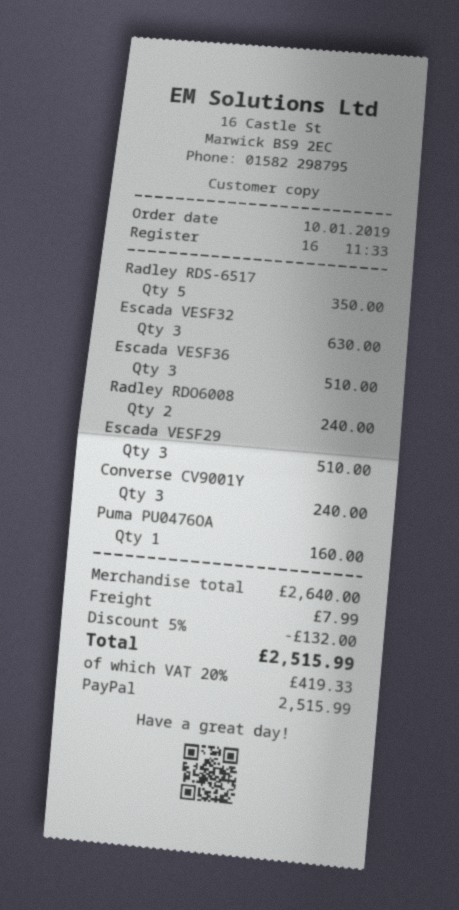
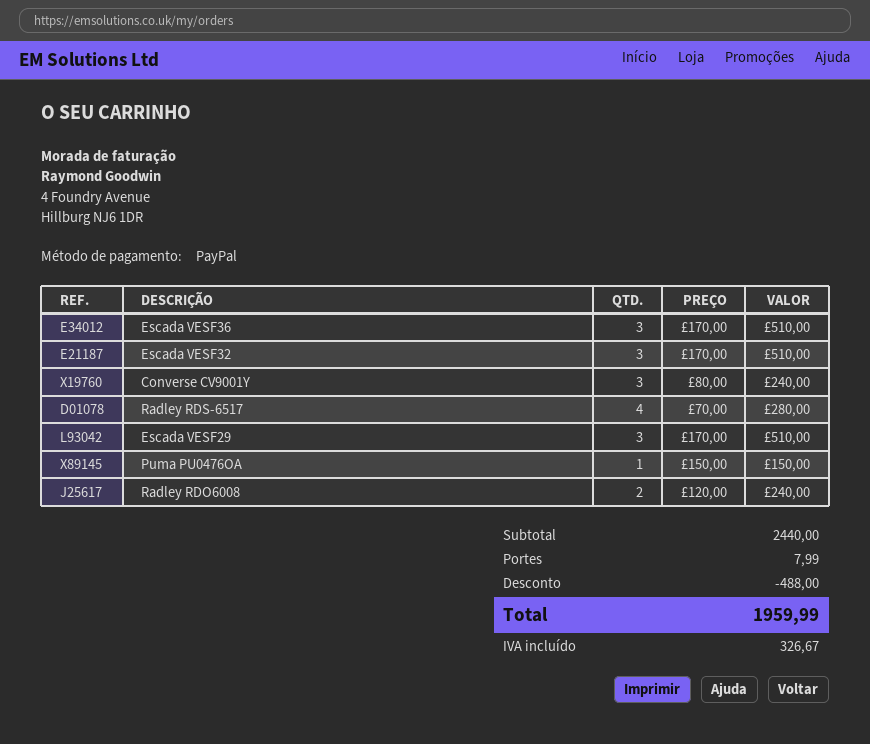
Radley RDS-6517: 5 for 350.00 -> 4 for 280.00
Escada VESF32: 3 for 630.00 -> 3 for 510.00
Puma PU0476OA: 1 for 160.00 -> 1 for 150.00
subtotal: 2640.00 -> 2440.00
discount: 132.00 -> 488.00
tax: 419.33 -> 326.67
total: 2515.99 -> 1959.99

